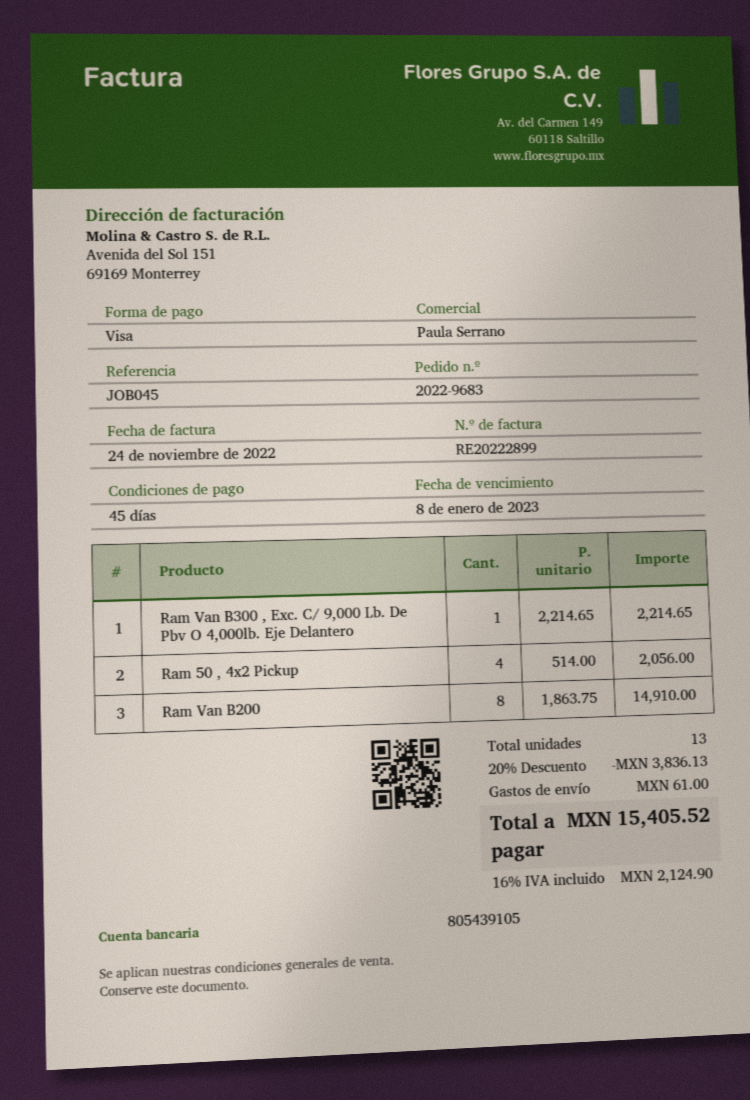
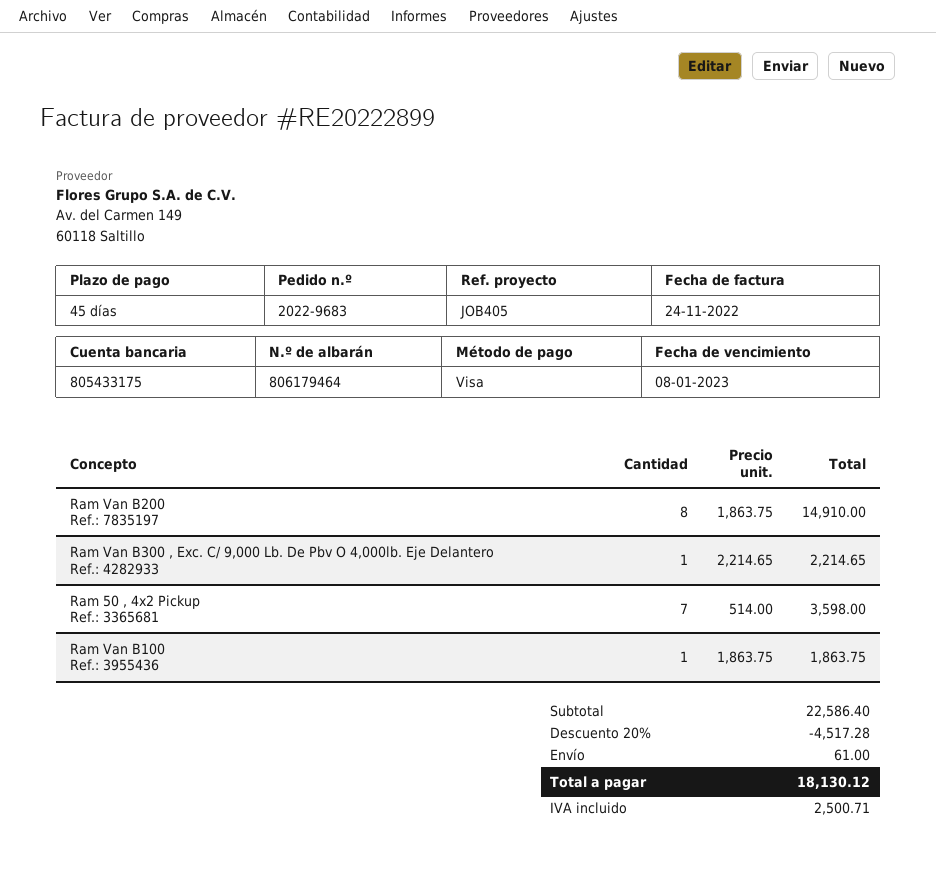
reference: JOB045 -> JOB405
bank account: 805439105 -> 805433175
Ram 50 , 4x2 Pickup: 4 x 514.00 = 2056.00 -> 7 x 514.00 = 3598.00
Ram Van B100: none -> 1 x 1863.75 = 1863.75
discount: 20% = 3836.13 -> 20% = 4517.28
tax: 2124.90 -> 2500.71
total: 15405.52 -> 18130.12

